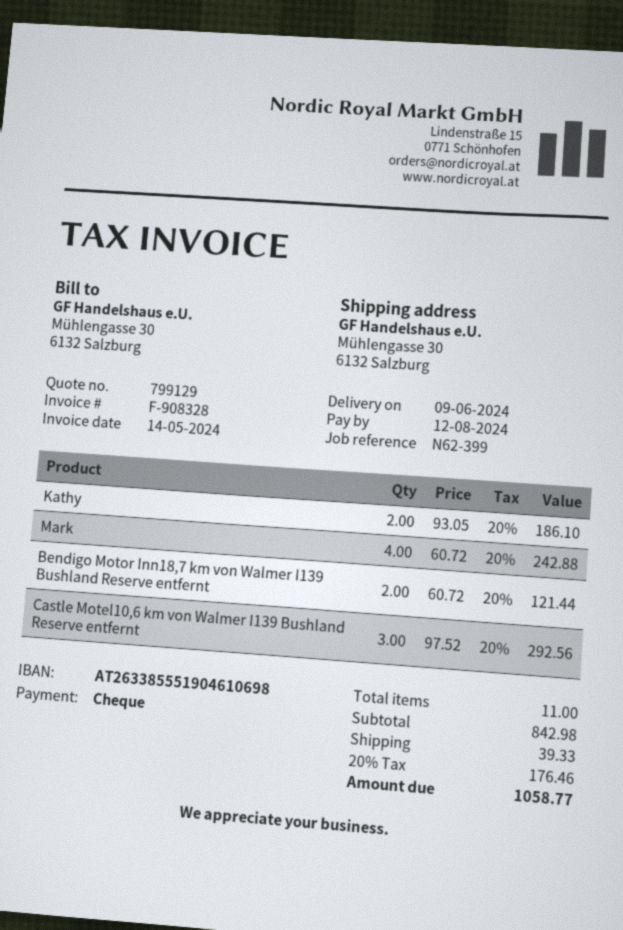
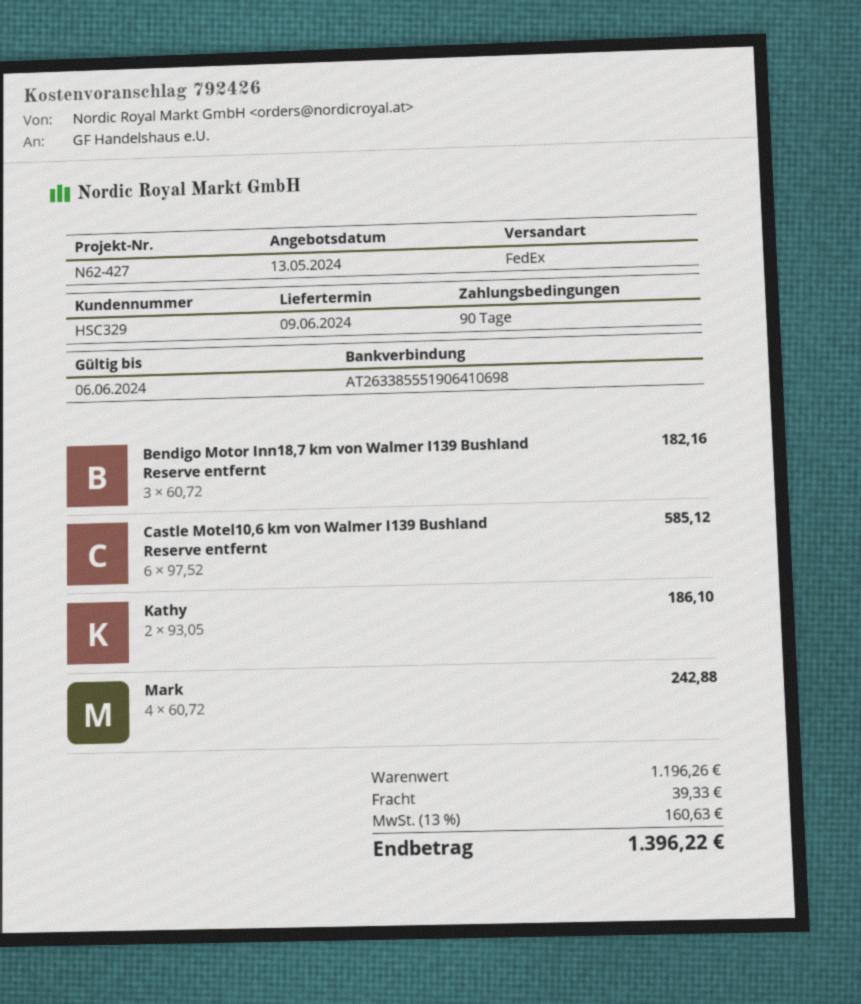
quote number: 799129 -> 792426
reference: N62-399 -> N62-427
bank account: AT263385551904610698 -> AT263385551906410698
Bendigo Motor Inn18,7 km von Walmer I139 Bushland Reserve entfernt: 2 x 60.72 = 121.44 -> 3 x 60.72 = 182.16
Castle Motel10,6 km von Walmer I139 Bushland Reserve entfernt: 3 x 97.52 = 292.56 -> 6 x 97.52 = 585.12
subtotal: 842.98 -> 1196.26
tax: 20% = 176.46 -> 13% = 160.63
total: 1058.77 -> 1396.22

